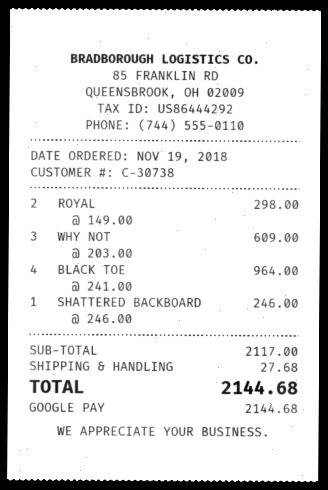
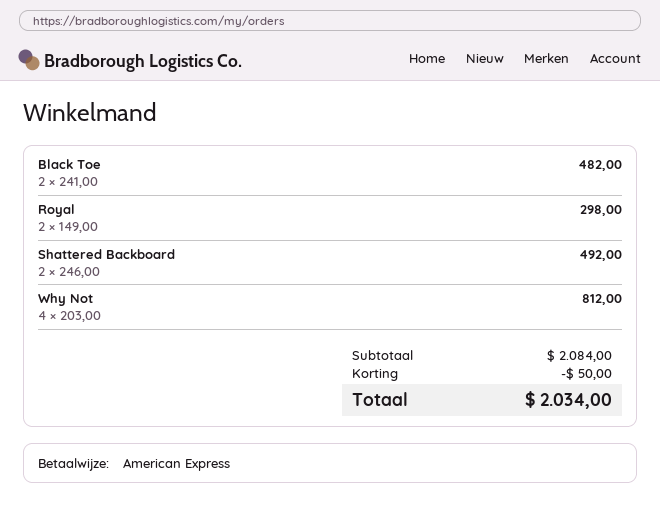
payment method: Google Pay -> American Express
WHY NOT: 3 x 203.00 = 609.00 -> 4 x 203.00 = 812.00
BLACK TOE: 4 x 241.00 = 964.00 -> 2 x 241.00 = 482.00
SHATTERED BACKBOARD: 1 x 246.00 = 246.00 -> 2 x 246.00 = 492.00
subtotal: 2117.00 -> 2084.00
discount: none -> 50.00
shipping: 27.68 -> none
total: 2144.68 -> 2034.00

